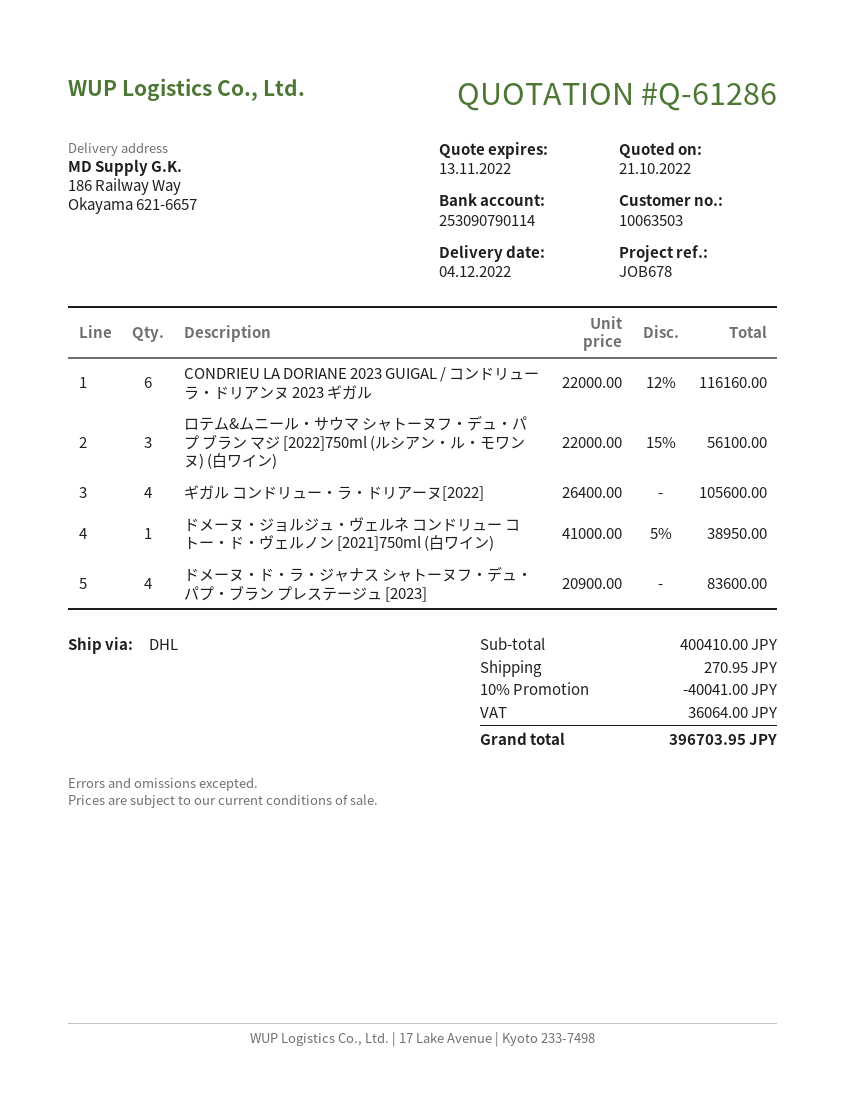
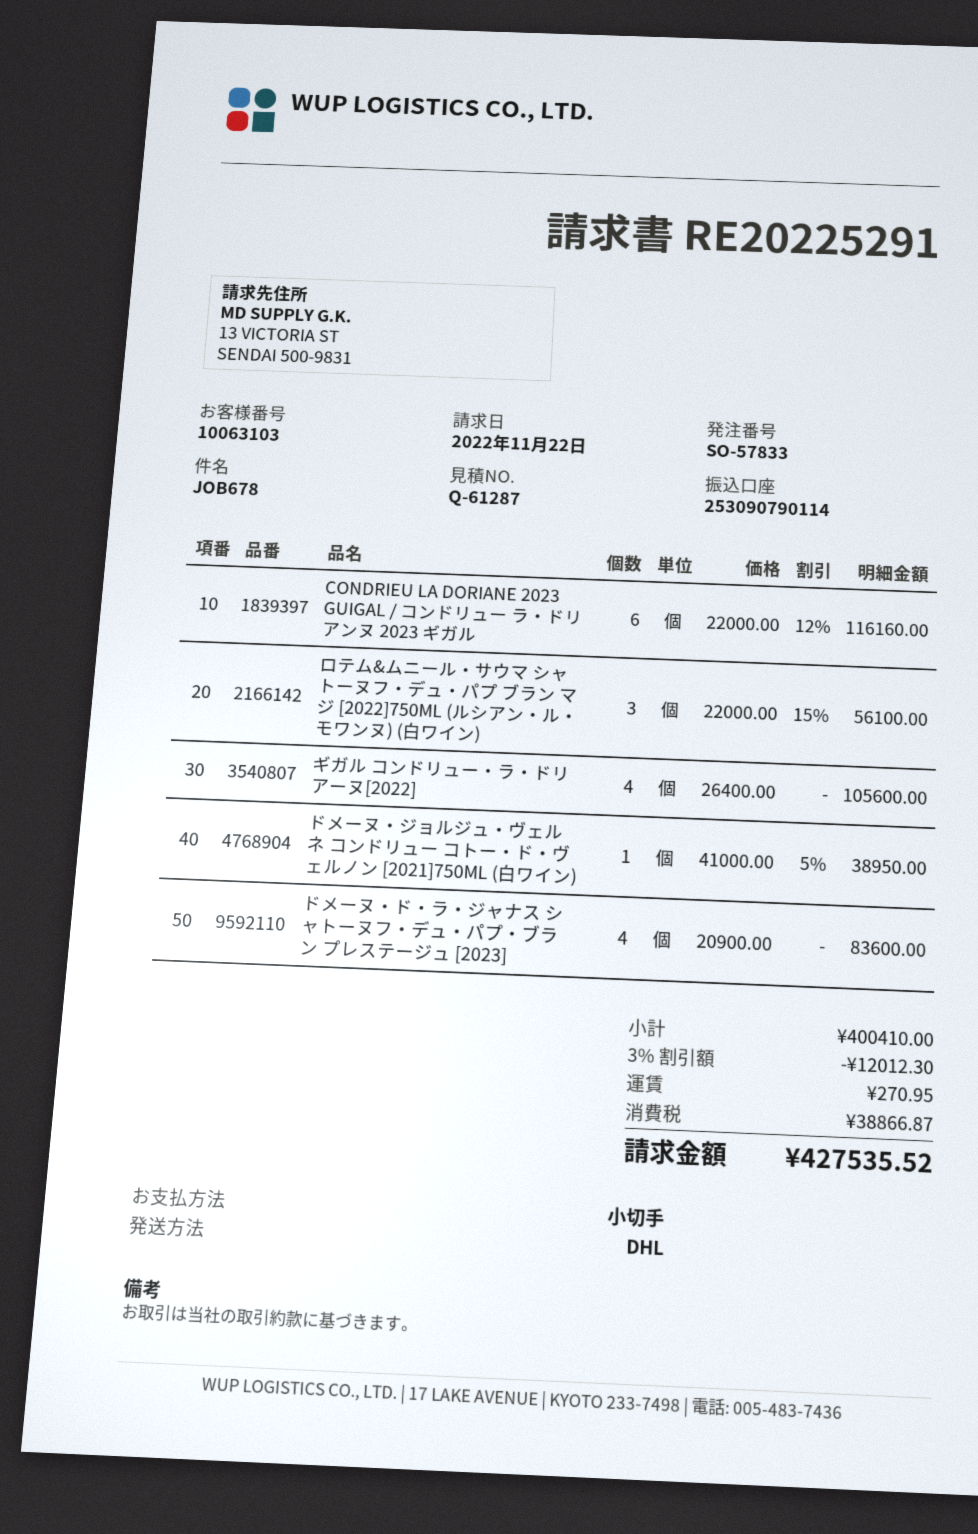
quote number: Q-61286 -> Q-61287
customer number: 10063503 -> 10063103
discount: 10% = 40041.00 -> 3% = 12012.30
tax: 36064.00 -> 38866.87
total: 396703.95 -> 427535.52

